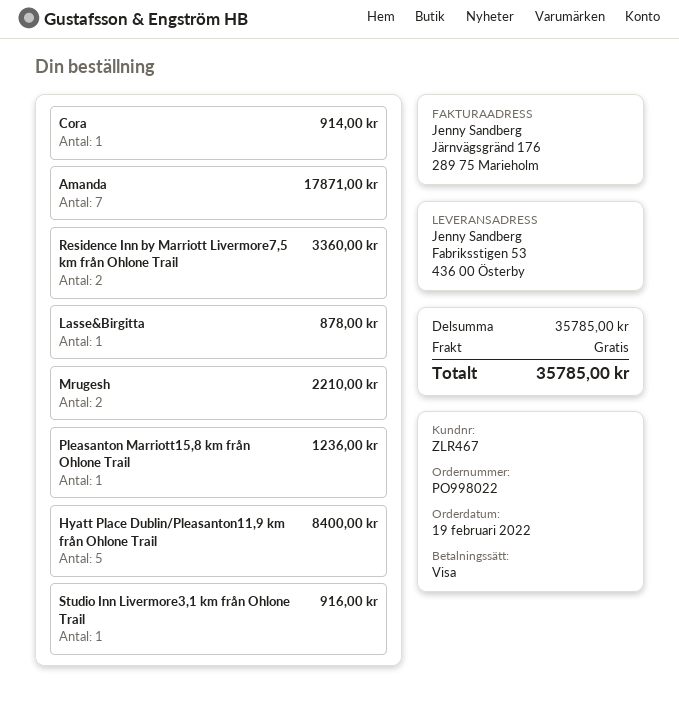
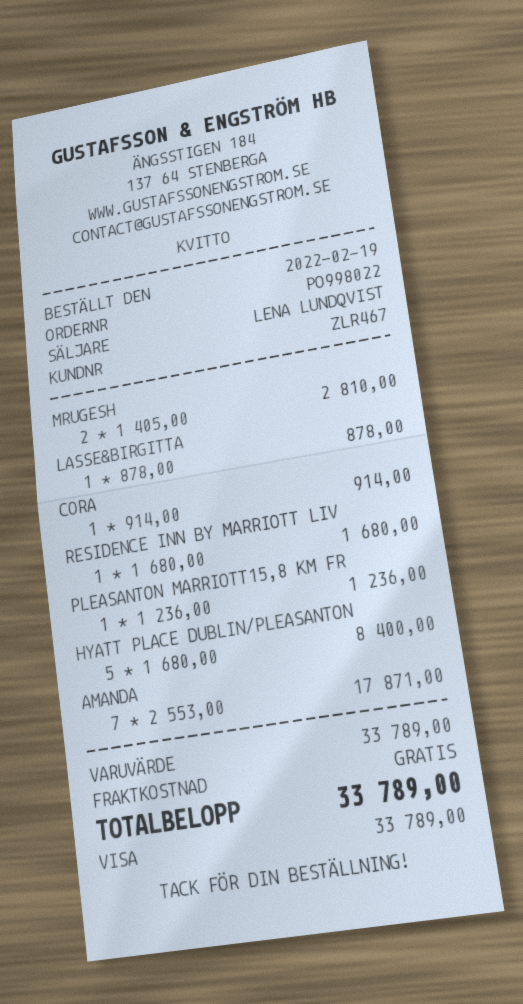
Residence Inn by Marriott Livermore7,5 km från Ohlone Trail: 2 for 3360.00 -> 1 for 1680.00
Mrugesh: 2 for 2210.00 -> 2 for 2810.00
Studio Inn Livermore3,1 km från Ohlone Trail: 1 for 916.00 -> none
subtotal: 35785.00 -> 33789.00
total: 35785.00 -> 33789.00

